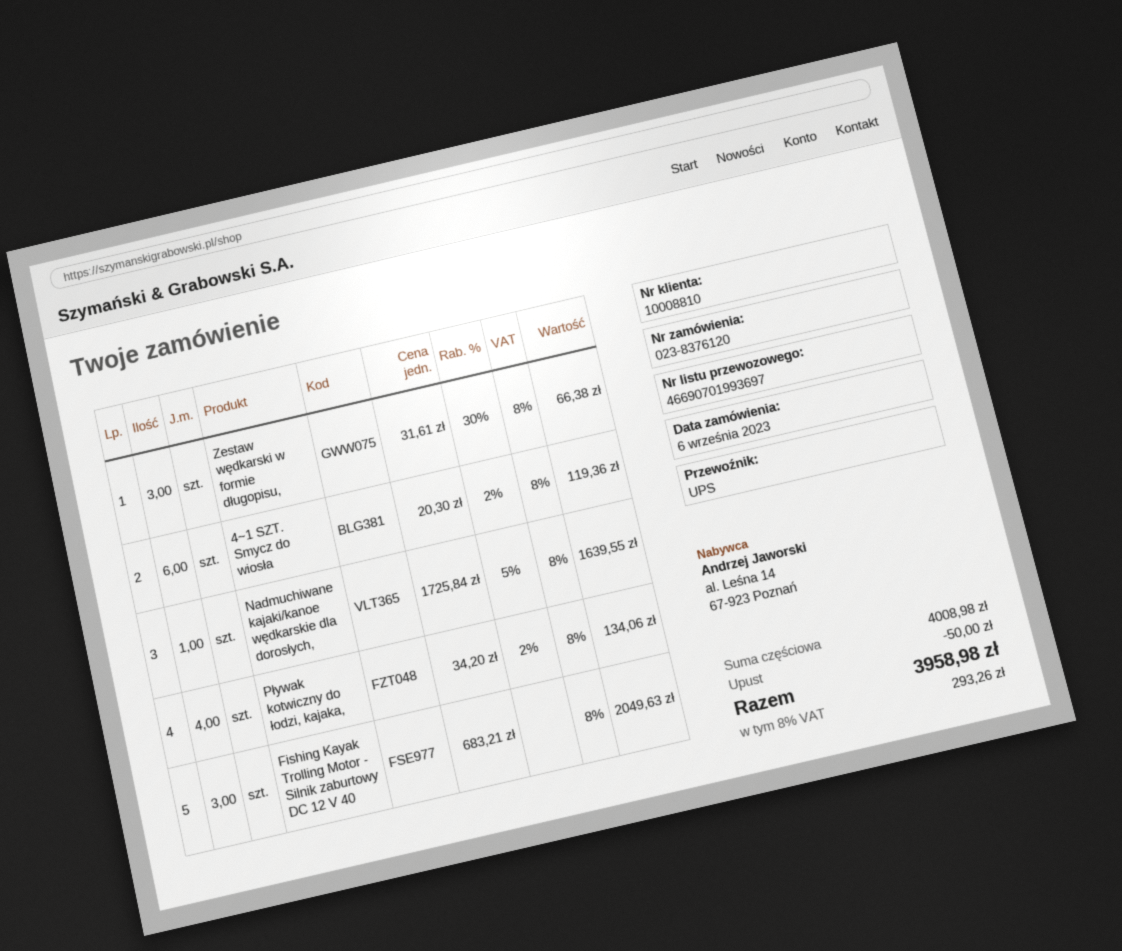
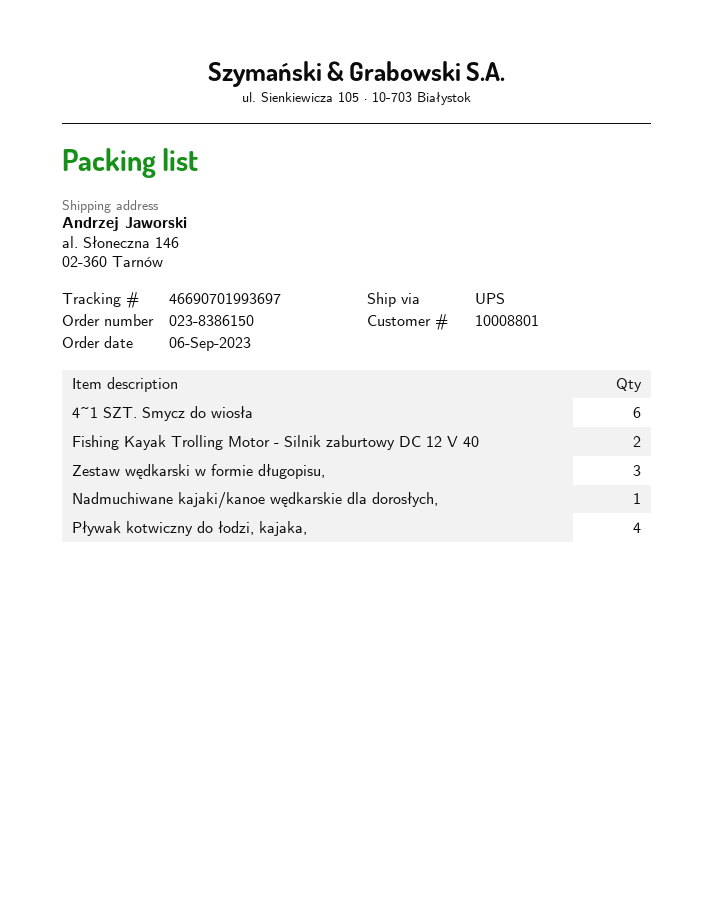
order number: 023-8376120 -> 023-8386150
customer number: 10008810 -> 10008801
Fishing Kayak Trolling Motor - Silnik zaburtowy DC 12 V 40: 3 -> 2

